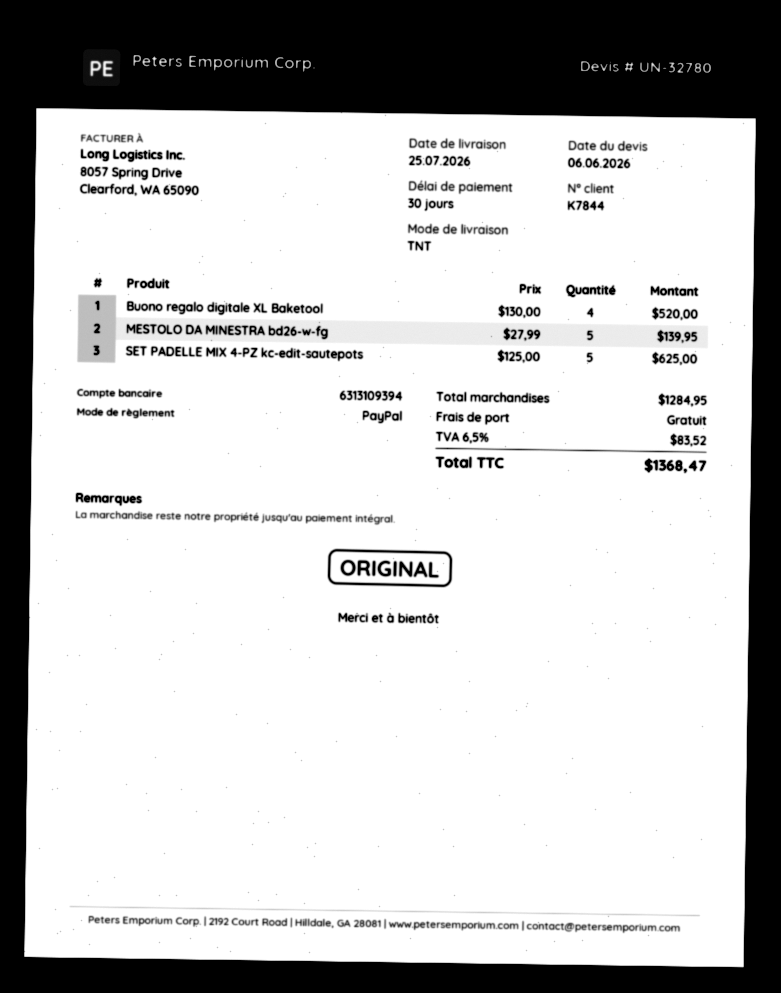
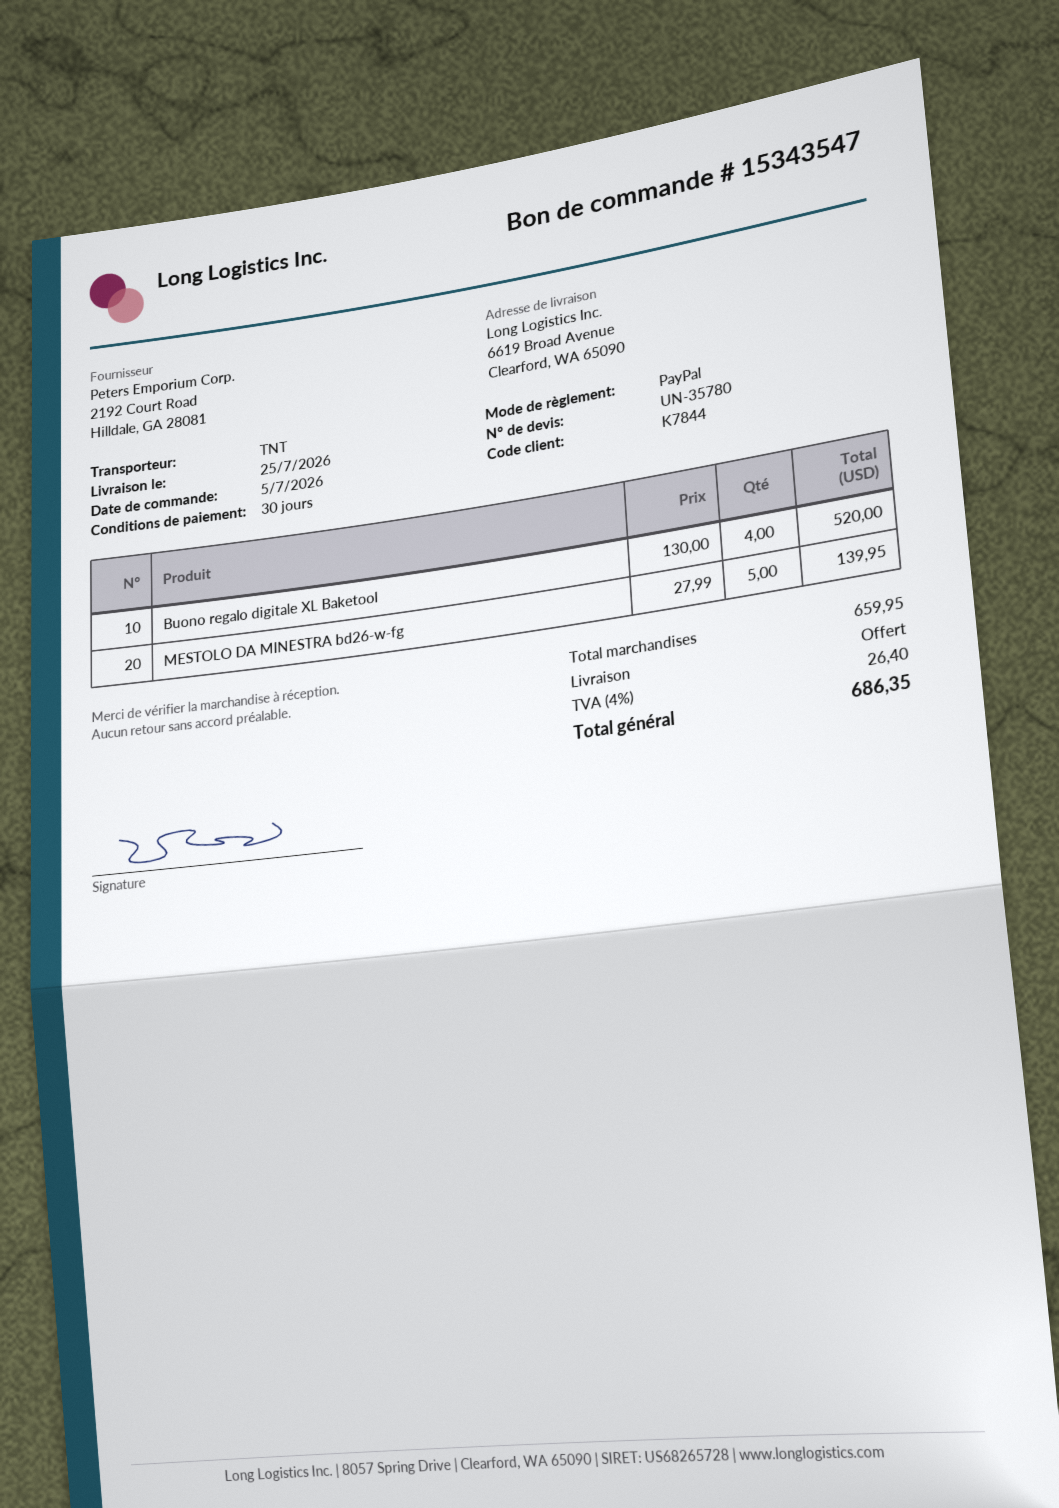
quote number: UN-32780 -> UN-35780
SET PADELLE MIX 4-PZ kc-edit-sautepots: 5 x 125.00 = 625.00 -> none
subtotal: 1284.95 -> 659.95
tax: 6.5% = 83.52 -> 4% = 26.40
total: 1368.47 -> 686.35

